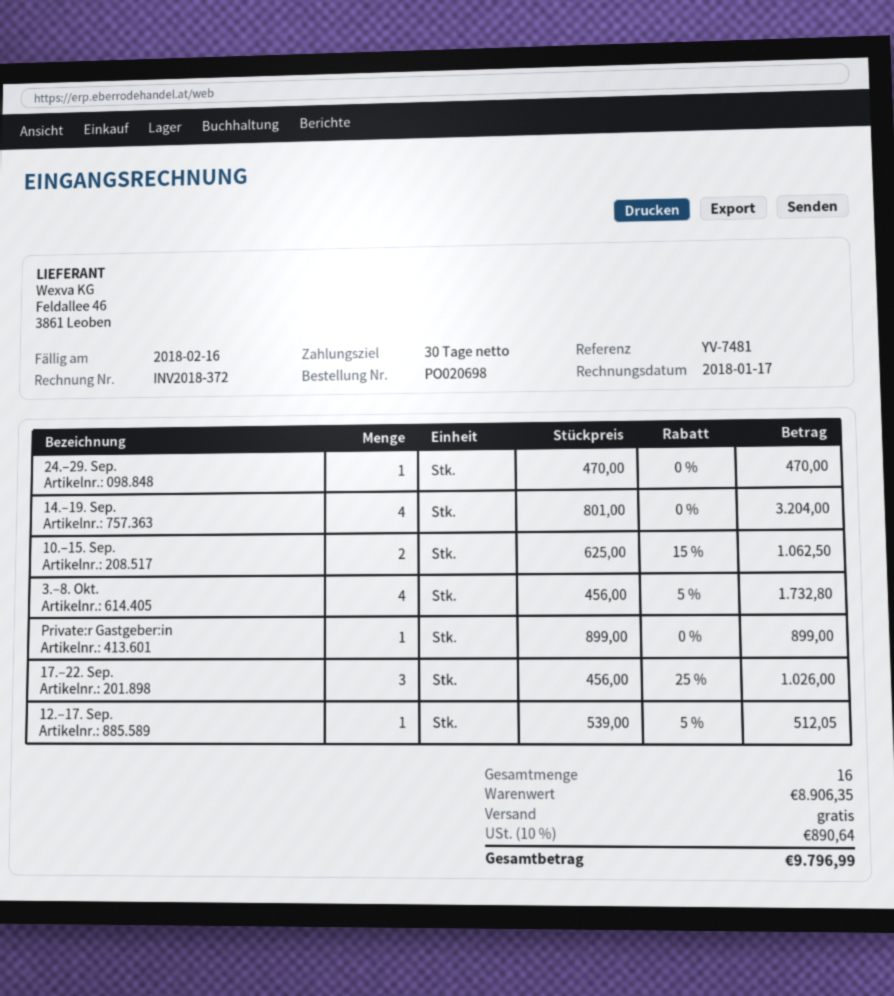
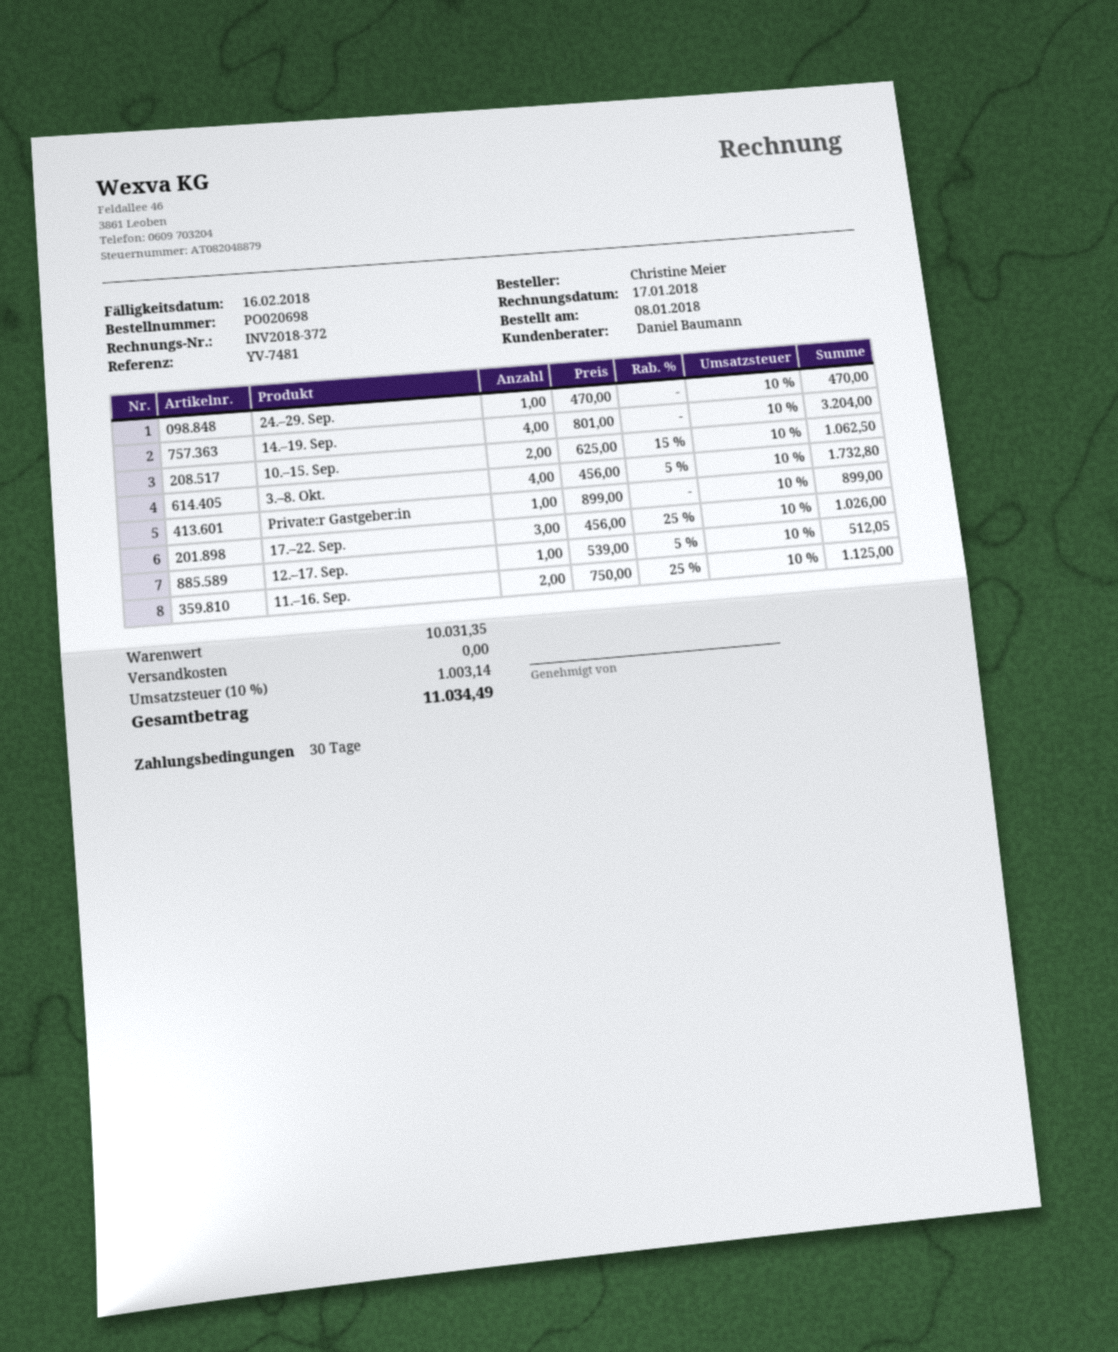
11.–16. Sep.: none -> 2 x 750.00 - 25% = 1125.00
subtotal: 8906.35 -> 10031.35
tax: 10% = 890.64 -> 10% = 1003.14
total: 9796.99 -> 11034.49

